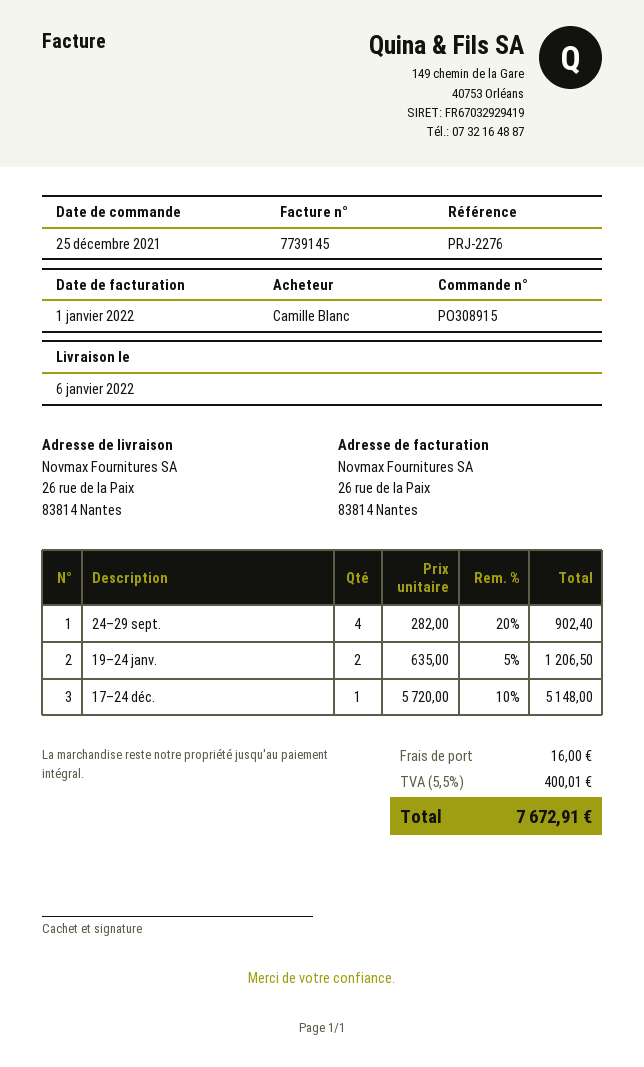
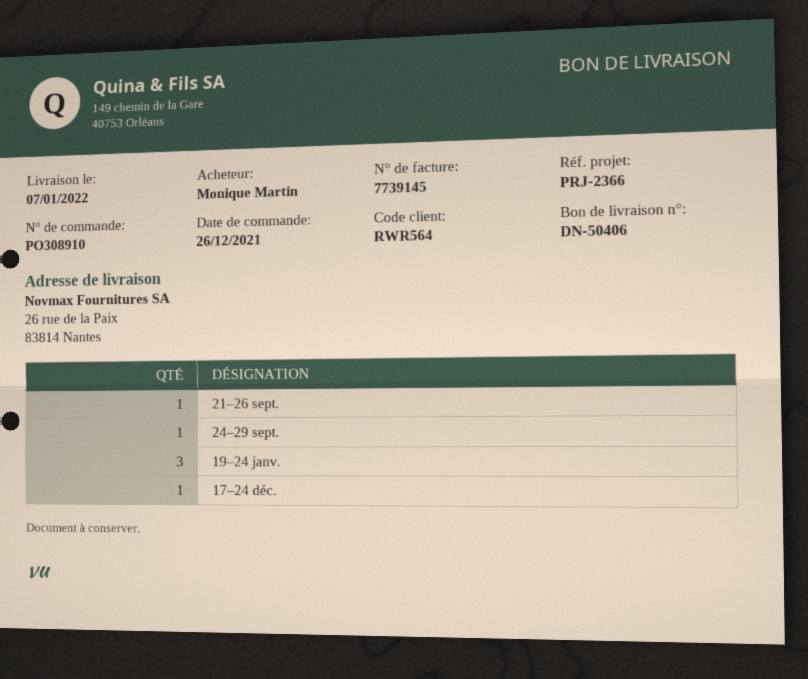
order number: PO308915 -> PO308910
order date: 2021-12-25 -> 2021-12-26
delivery date: 2022-01-06 -> 2022-01-07
reference: PRJ-2276 -> PRJ-2366
ordered by: Camille Blanc -> Monique Martin
24–29 sept.: 4 -> 1
19–24 janv.: 2 -> 3
21–26 sept.: none -> 1

